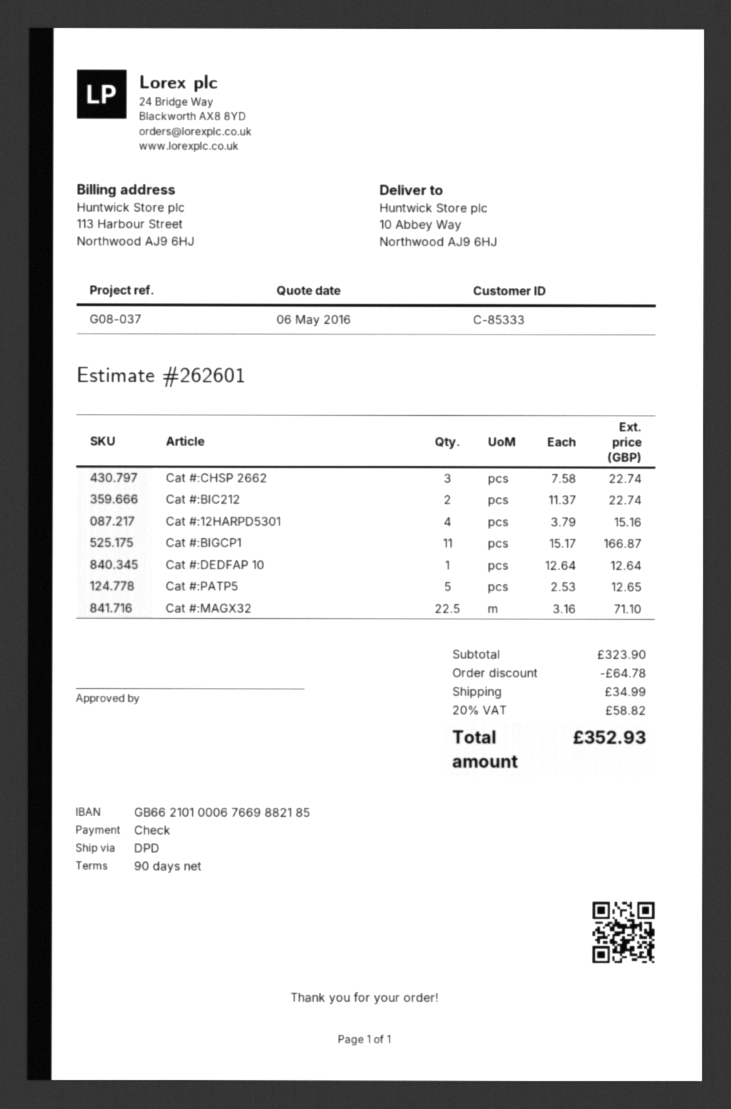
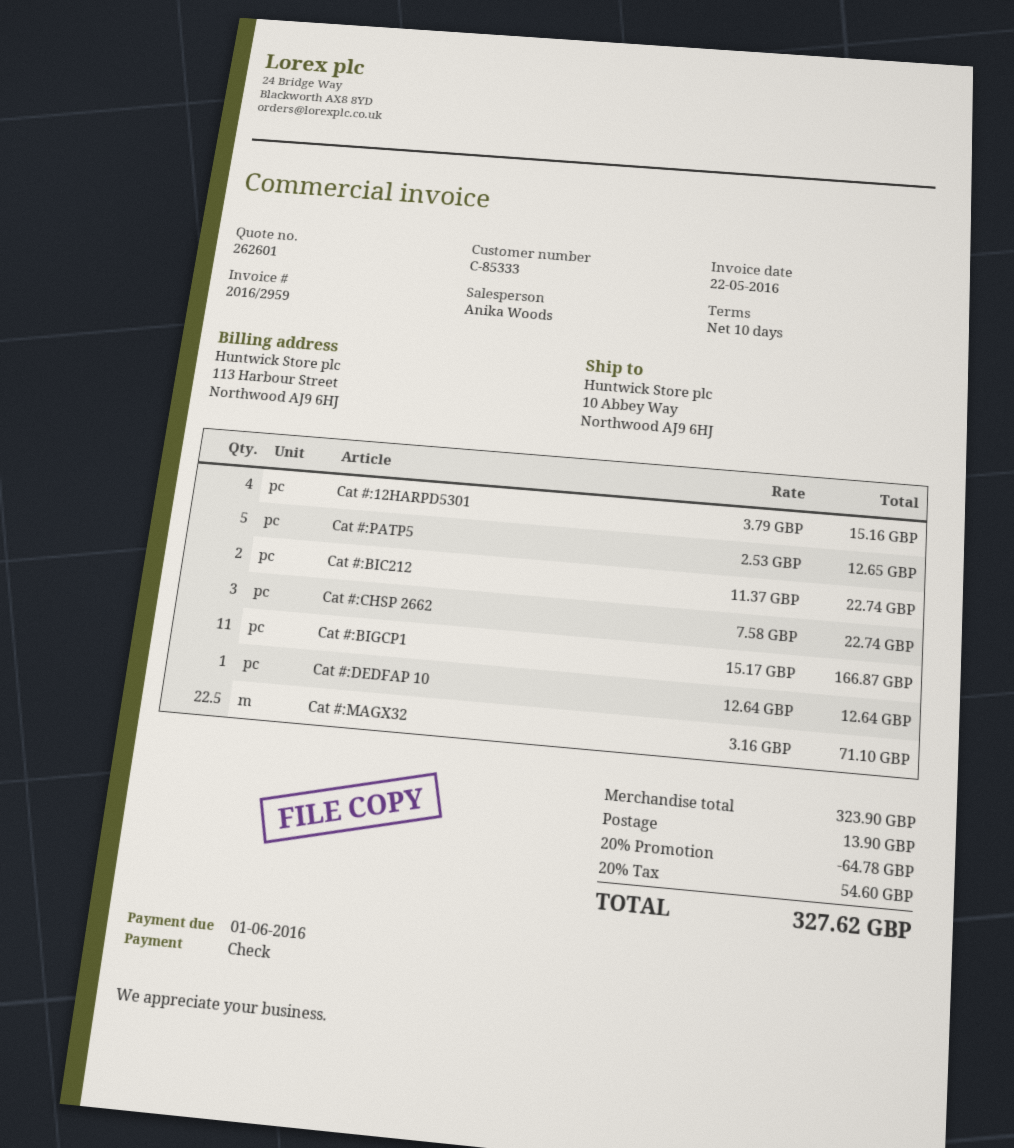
payment terms: 90 days -> 10 days
shipping: 34.99 -> 13.90
tax: 20% = 58.82 -> 20% = 54.60
total: 352.93 -> 327.62

